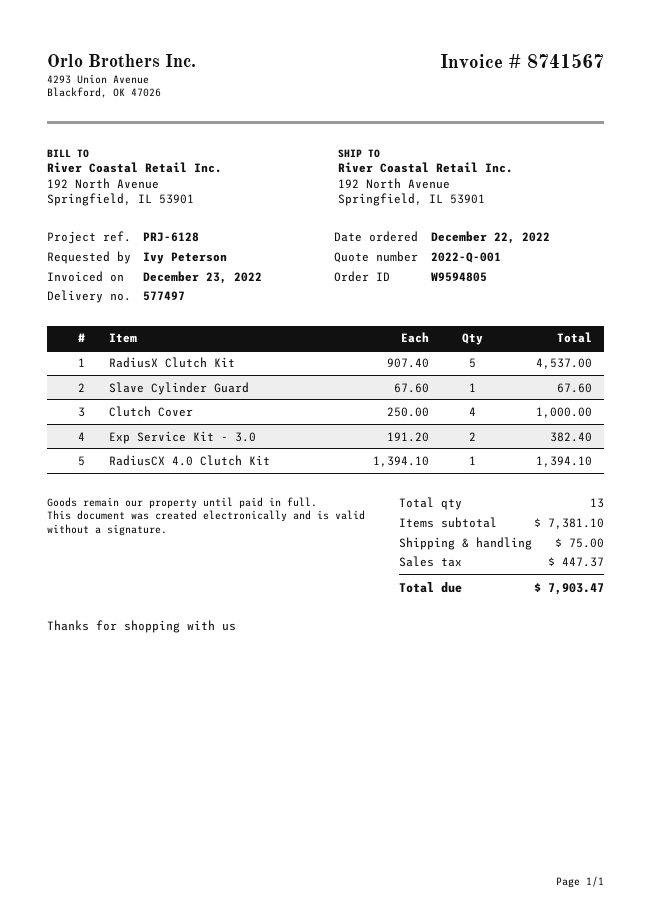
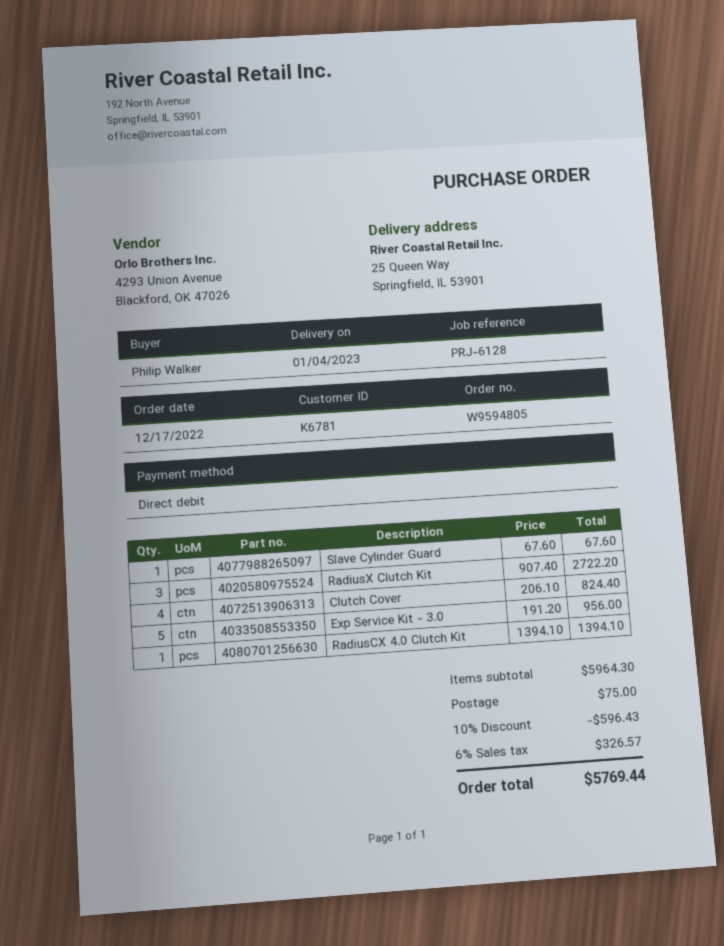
order date: 2022-12-22 -> 2022-12-17
ordered by: Ivy Peterson -> Philip Walker
ship to: 192 North Avenue, Springfield, IL 53901 -> 25 Queen Way, Springfield, IL 53901
RadiusX Clutch Kit: 5 x 907.40 = 4537.00 -> 3 x 907.40 = 2722.20
Clutch Cover: 4 x 250.00 = 1000.00 -> 4 x 206.10 = 824.40
Exp Service Kit - 3.0: 2 x 191.20 = 382.40 -> 5 x 191.20 = 956.00
subtotal: 7381.10 -> 5964.30
discount: none -> 10% = 596.43
tax: 447.37 -> 326.57
total: 7903.47 -> 5769.44

